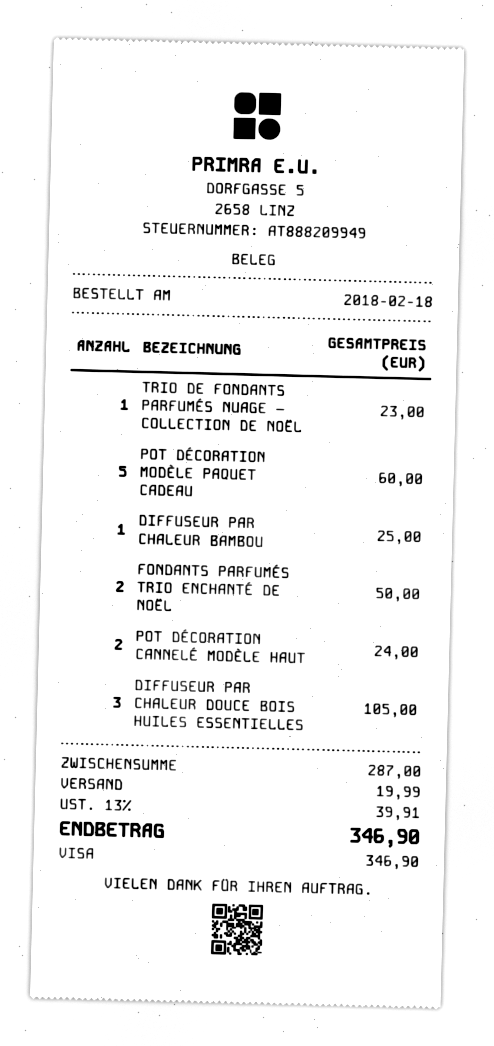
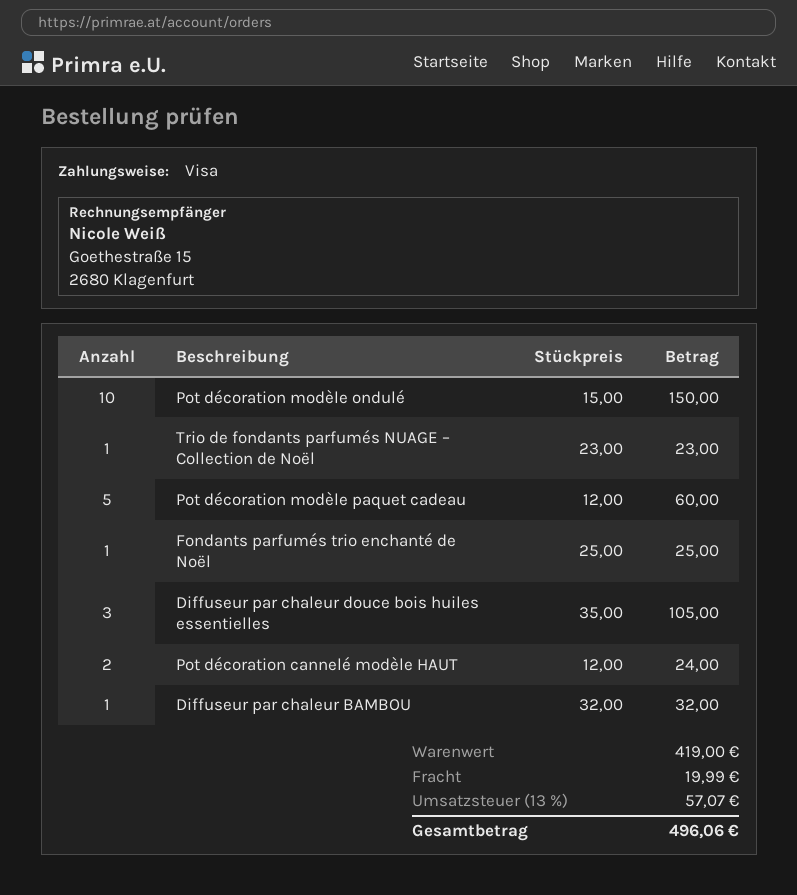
DIFFUSEUR PAR CHALEUR BAMBOU: 1 for 25.00 -> 1 for 32.00
FONDANTS PARFUMÉS TRIO ENCHANTÉ DE NOËL: 2 for 50.00 -> 1 for 25.00
Pot décoration modèle ondulé: none -> 10 for 150.00
subtotal: 287.00 -> 419.00
tax: 13% = 39.91 -> 13% = 57.07
total: 346.90 -> 496.06

